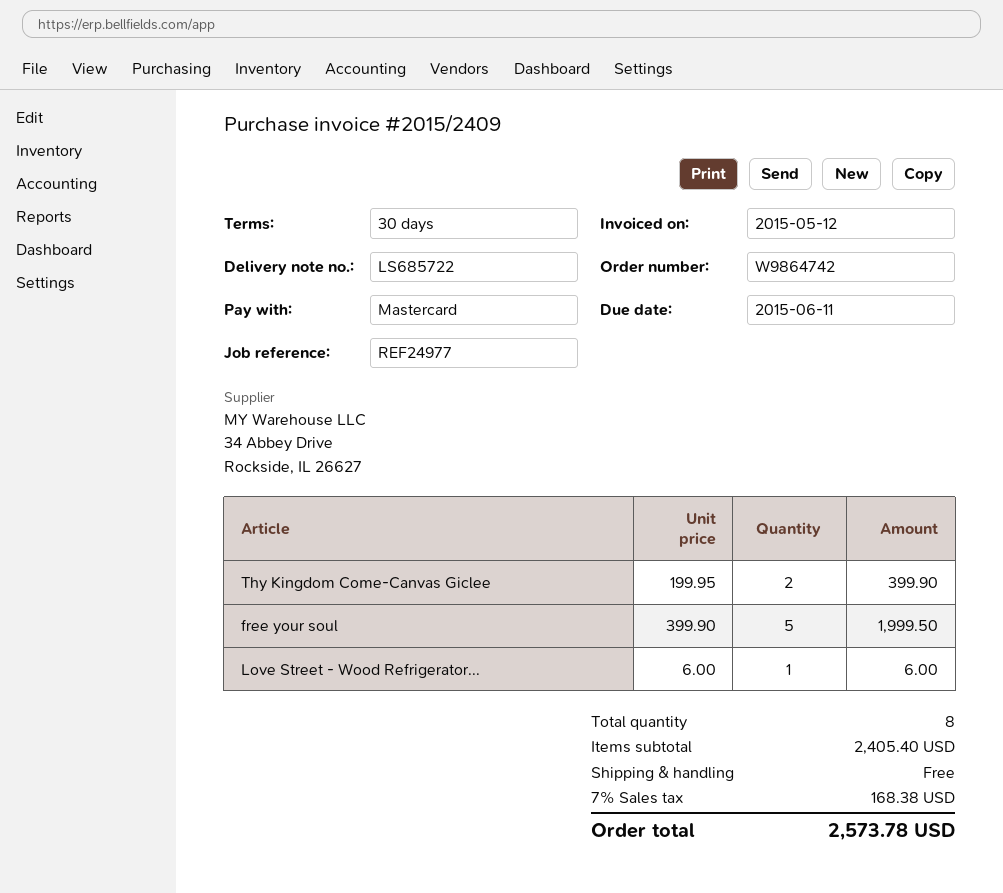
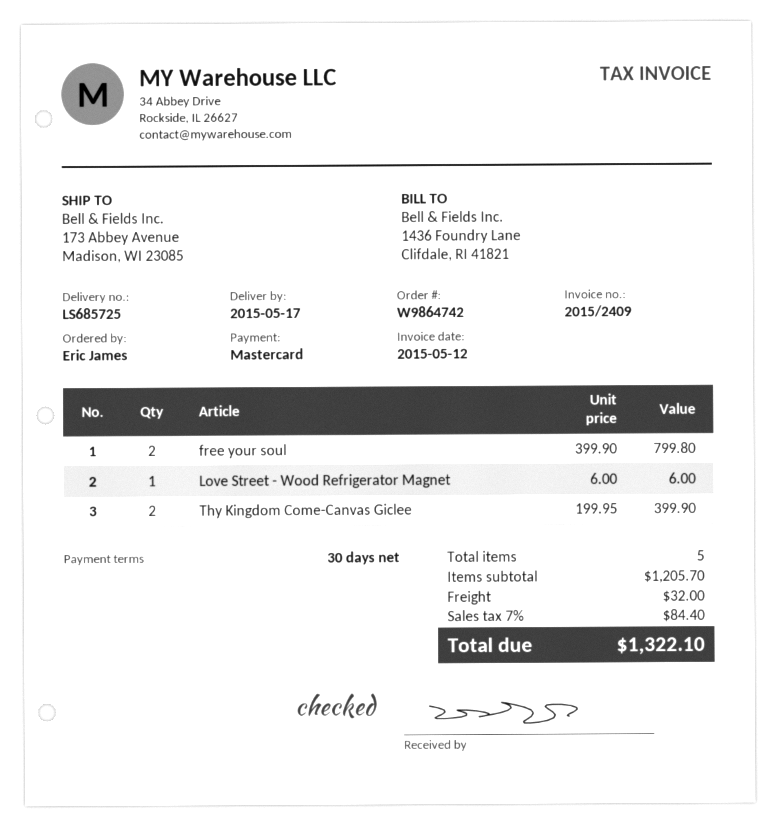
delivery note number: LS685722 -> LS685725
free your soul: 5 x 399.90 = 1999.50 -> 2 x 399.90 = 799.80
total quantity: 8 -> 5
subtotal: 2405.40 -> 1205.70
shipping: 0.00 -> 32.00
tax: 7% = 168.38 -> 7% = 84.40
total: 2573.78 -> 1322.10

